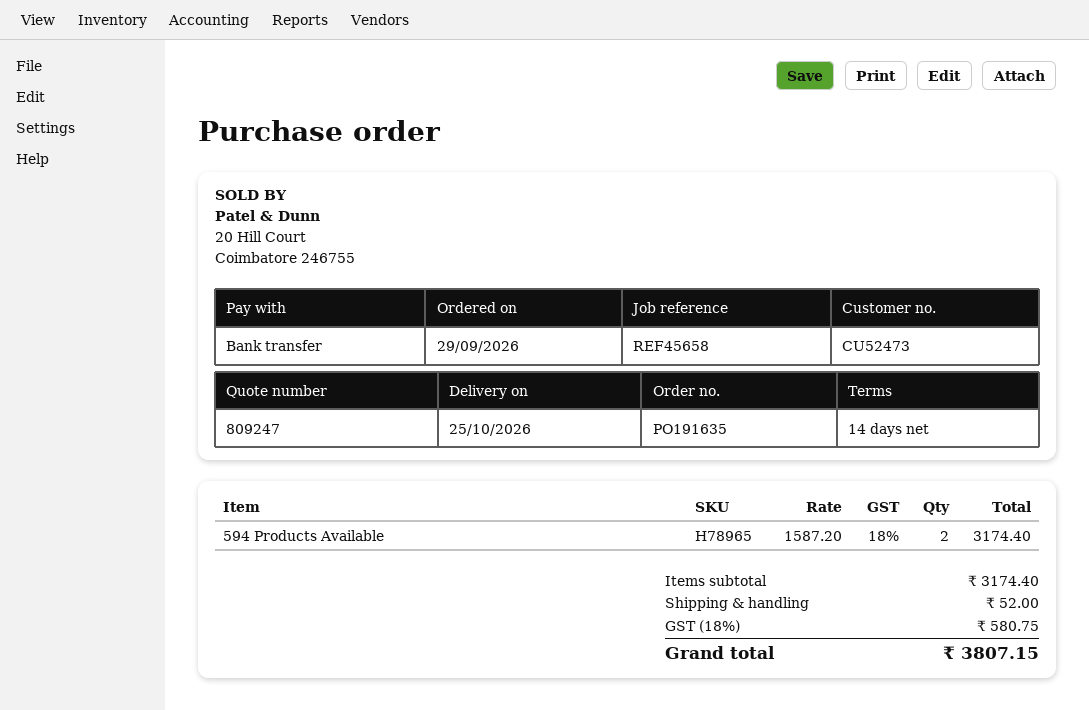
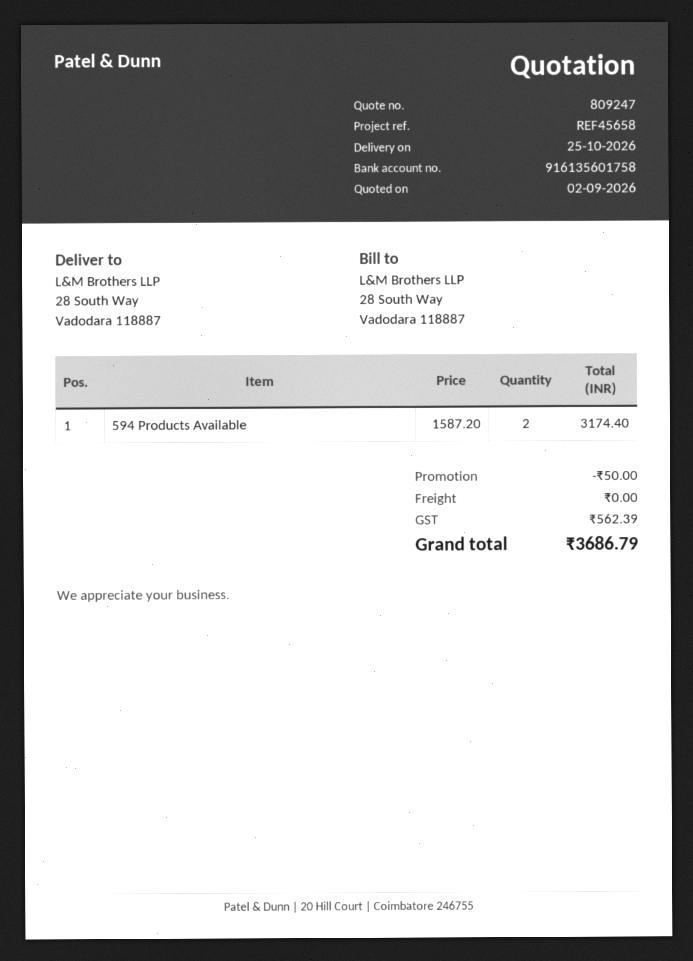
discount: none -> 50.00
shipping: 52.00 -> 0.00
tax: 580.75 -> 562.39
total: 3807.15 -> 3686.79

